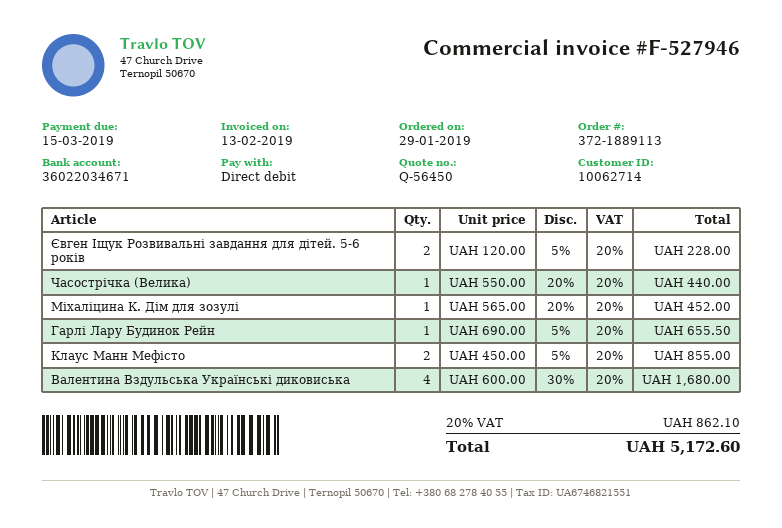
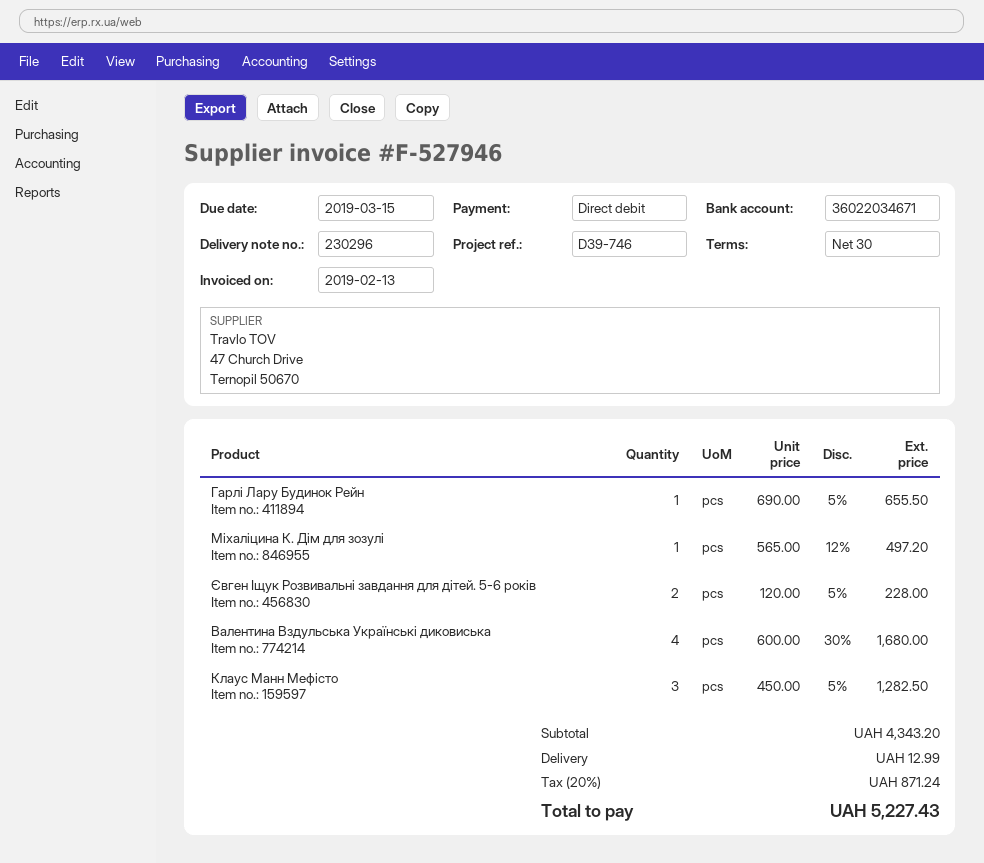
Часострічка (Велика): 1 x 550.00 - 20% = 440.00 -> none
Міхаліцина К. Дім для зозулі: 1 x 565.00 - 20% = 452.00 -> 1 x 565.00 - 12% = 497.20
Клаус Манн Мефісто: 2 x 450.00 - 5% = 855.00 -> 3 x 450.00 - 5% = 1282.50
shipping: none -> 12.99
tax: 20% = 862.10 -> 20% = 871.24
total: 5172.60 -> 5227.43

